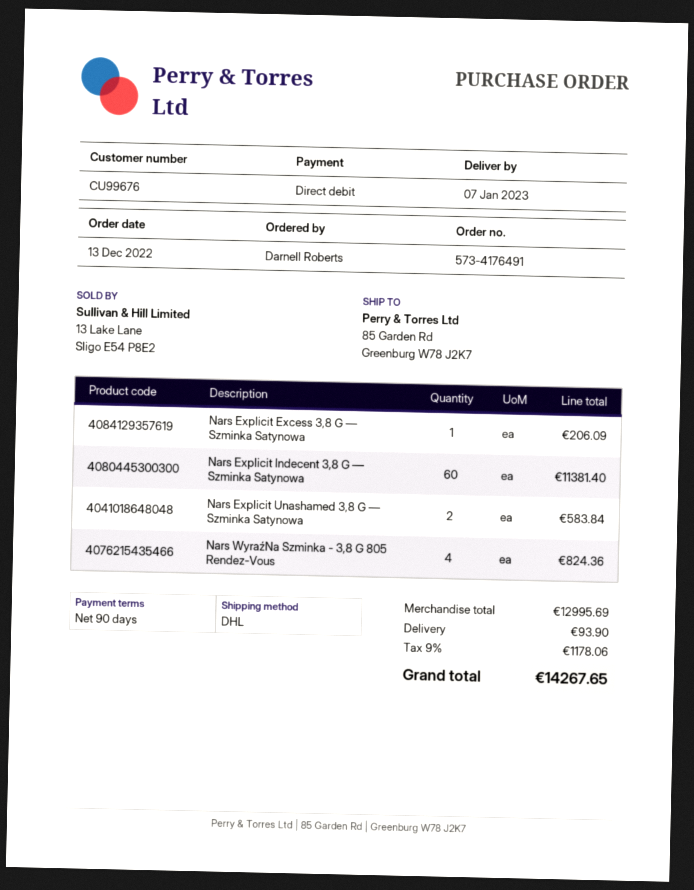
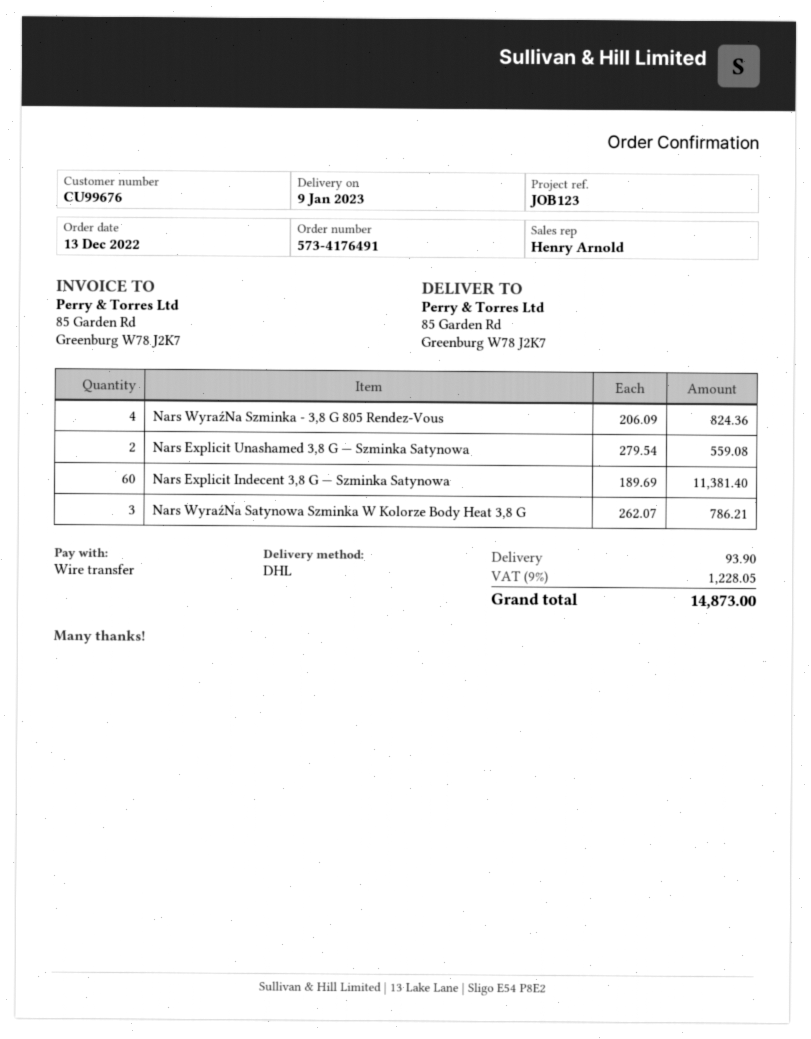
delivery date: 2023-01-07 -> 2023-01-09
payment method: direct debit -> bank transfer
Nars Explicit Excess 3,8 G — Szminka Satynowa: 1 for 206.09 -> none
Nars Explicit Unashamed 3,8 G — Szminka Satynowa: 2 for 583.84 -> 2 for 559.08
Nars WyraźNa Satynowa Szminka W Kolorze Body Heat 3,8 G: none -> 3 for 786.21
tax: 9% = 1178.06 -> 9% = 1228.05
total: 14267.65 -> 14873.00

